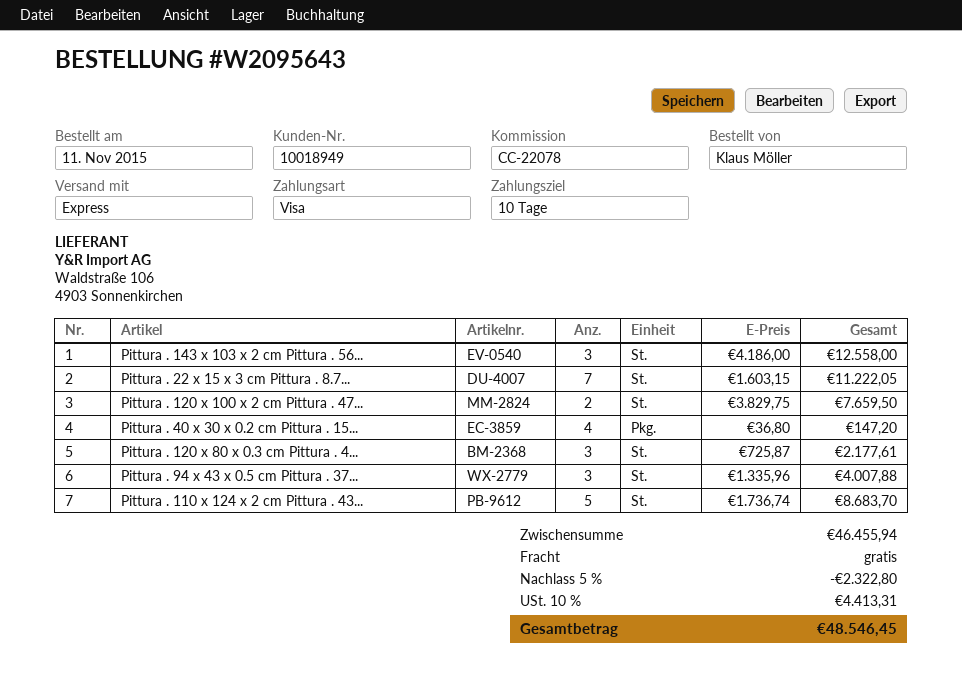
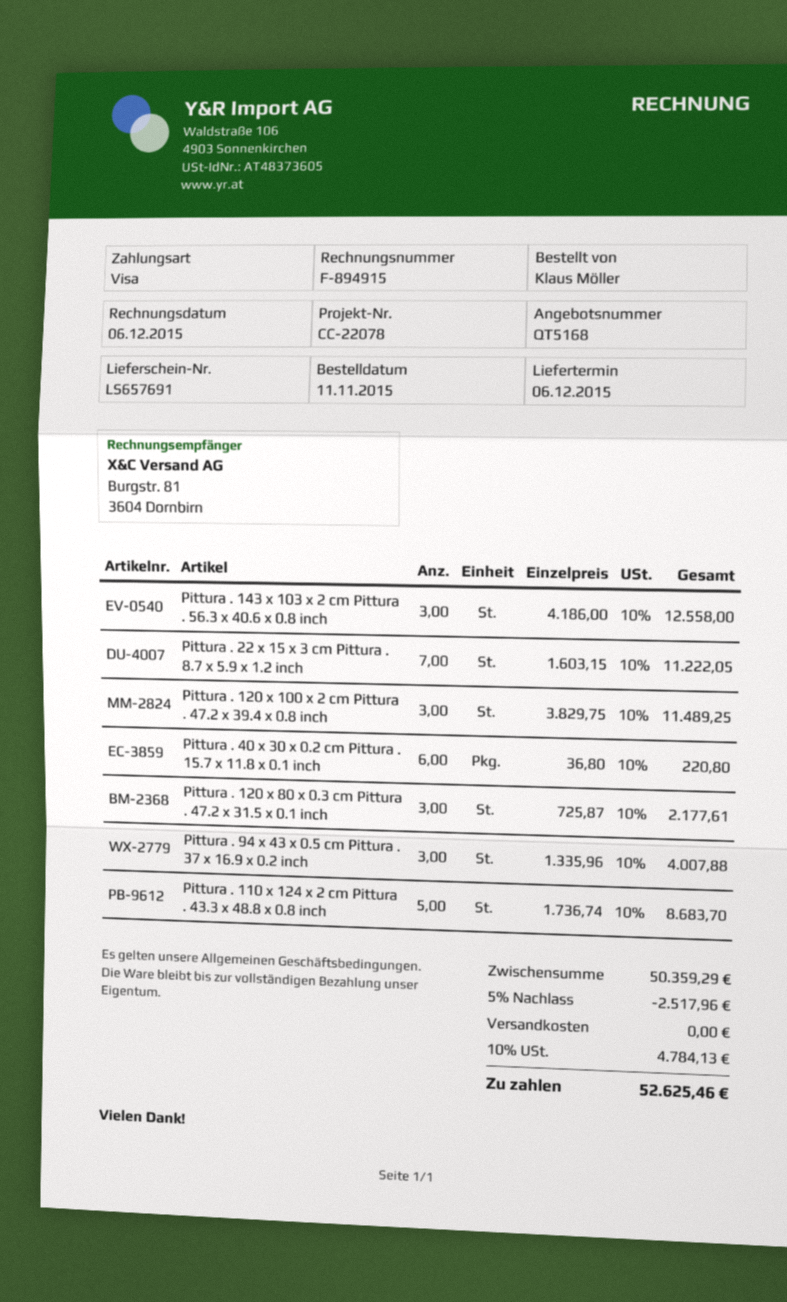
Pittura . 120 x 100 x 2 cm Pittura . 47...: 2 x 3829.75 = 7659.50 -> 3 x 3829.75 = 11489.25
Pittura . 40 x 30 x 0.2 cm Pittura . 15...: 4 x 36.80 = 147.20 -> 6 x 36.80 = 220.80
subtotal: 46455.94 -> 50359.29
discount: 5% = 2322.80 -> 5% = 2517.96
tax: 10% = 4413.31 -> 10% = 4784.13
total: 48546.45 -> 52625.46

